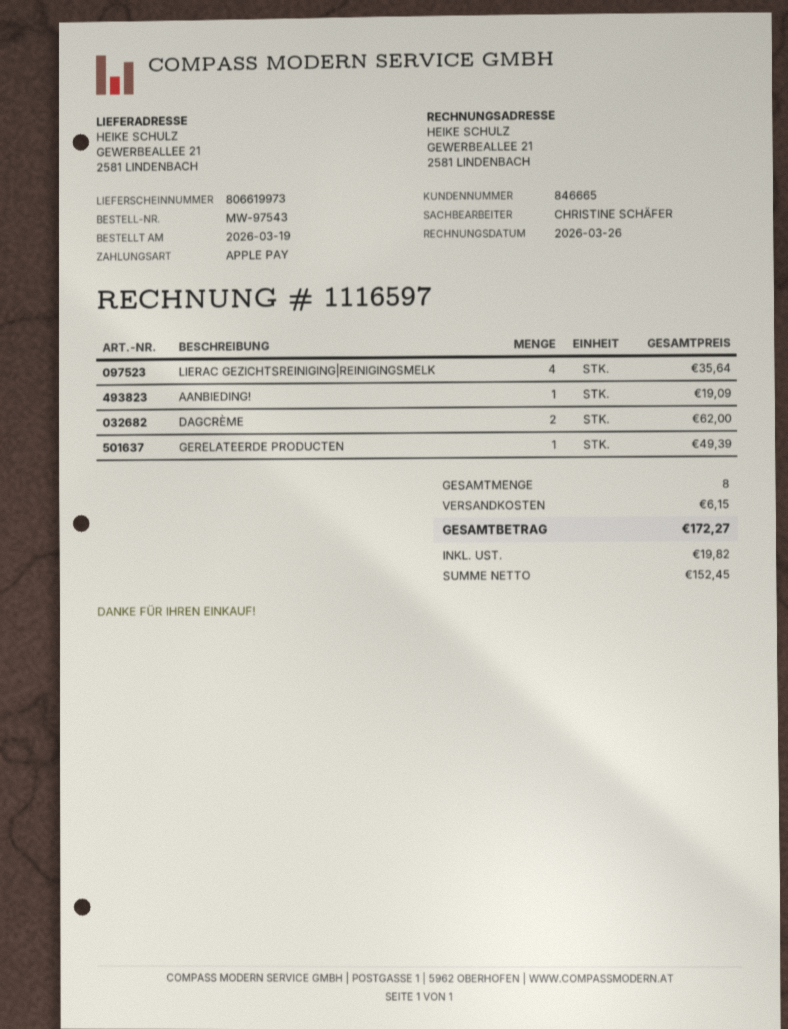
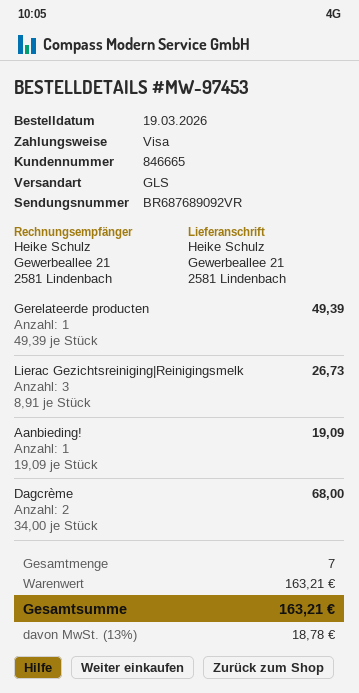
order number: MW-97543 -> MW-97453
payment method: Apple Pay -> Visa
LIERAC GEZICHTSREINIGING|REINIGINGSMELK: 4 for 35.64 -> 3 for 26.73
DAGCRÈME: 2 for 62.00 -> 2 for 68.00
total quantity: 8 -> 7
shipping: 6.15 -> none
tax: 19.82 -> 18.78
total: 172.27 -> 163.21

